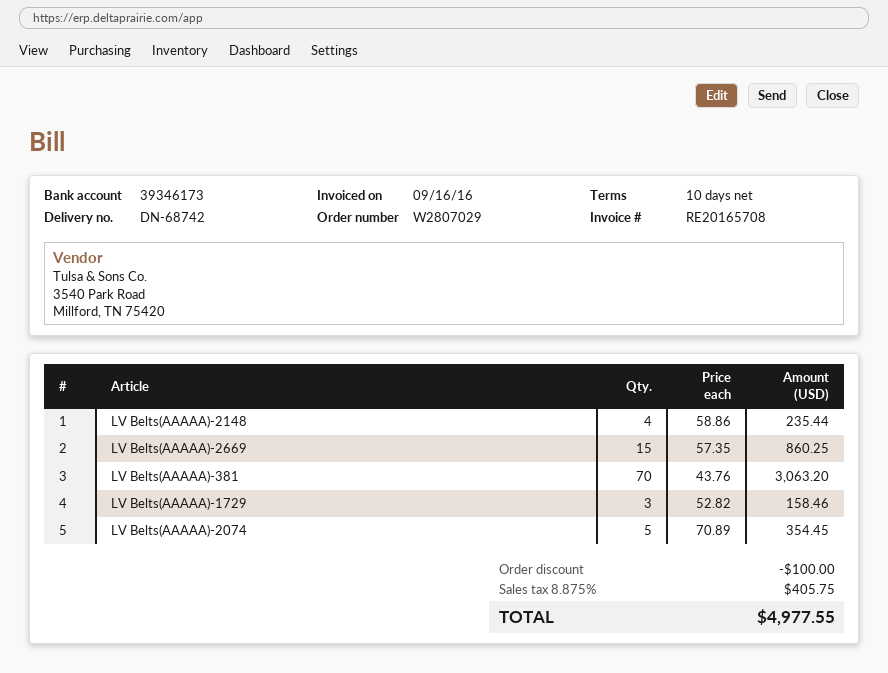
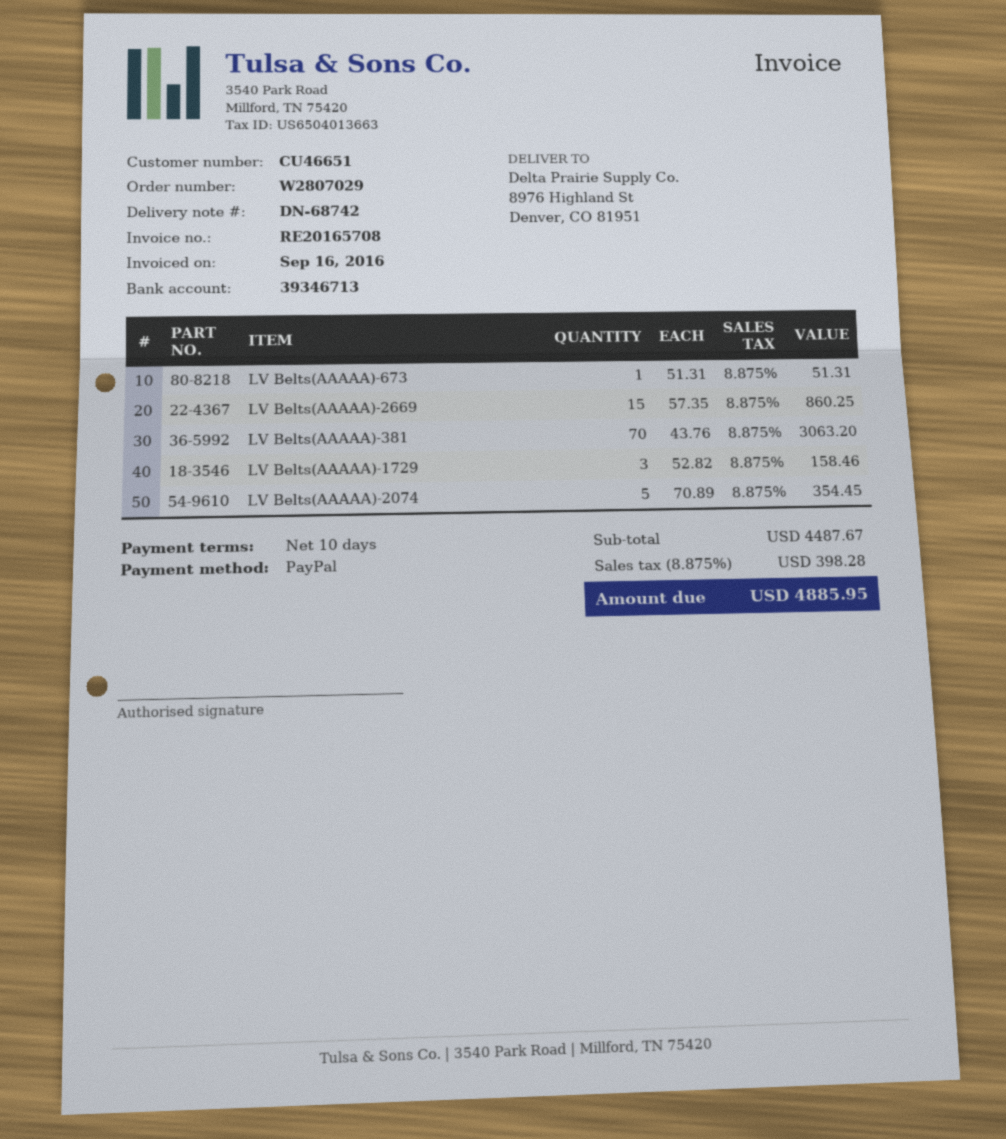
bank account: 39346173 -> 39346713
LV Belts(AAAAA)-2148: 4 x 58.86 = 235.44 -> none
LV Belts(AAAAA)-673: none -> 1 x 51.31 = 51.31
discount: 100.00 -> none
tax: 8.875% = 405.75 -> 8.875% = 398.28
total: 4977.55 -> 4885.95

